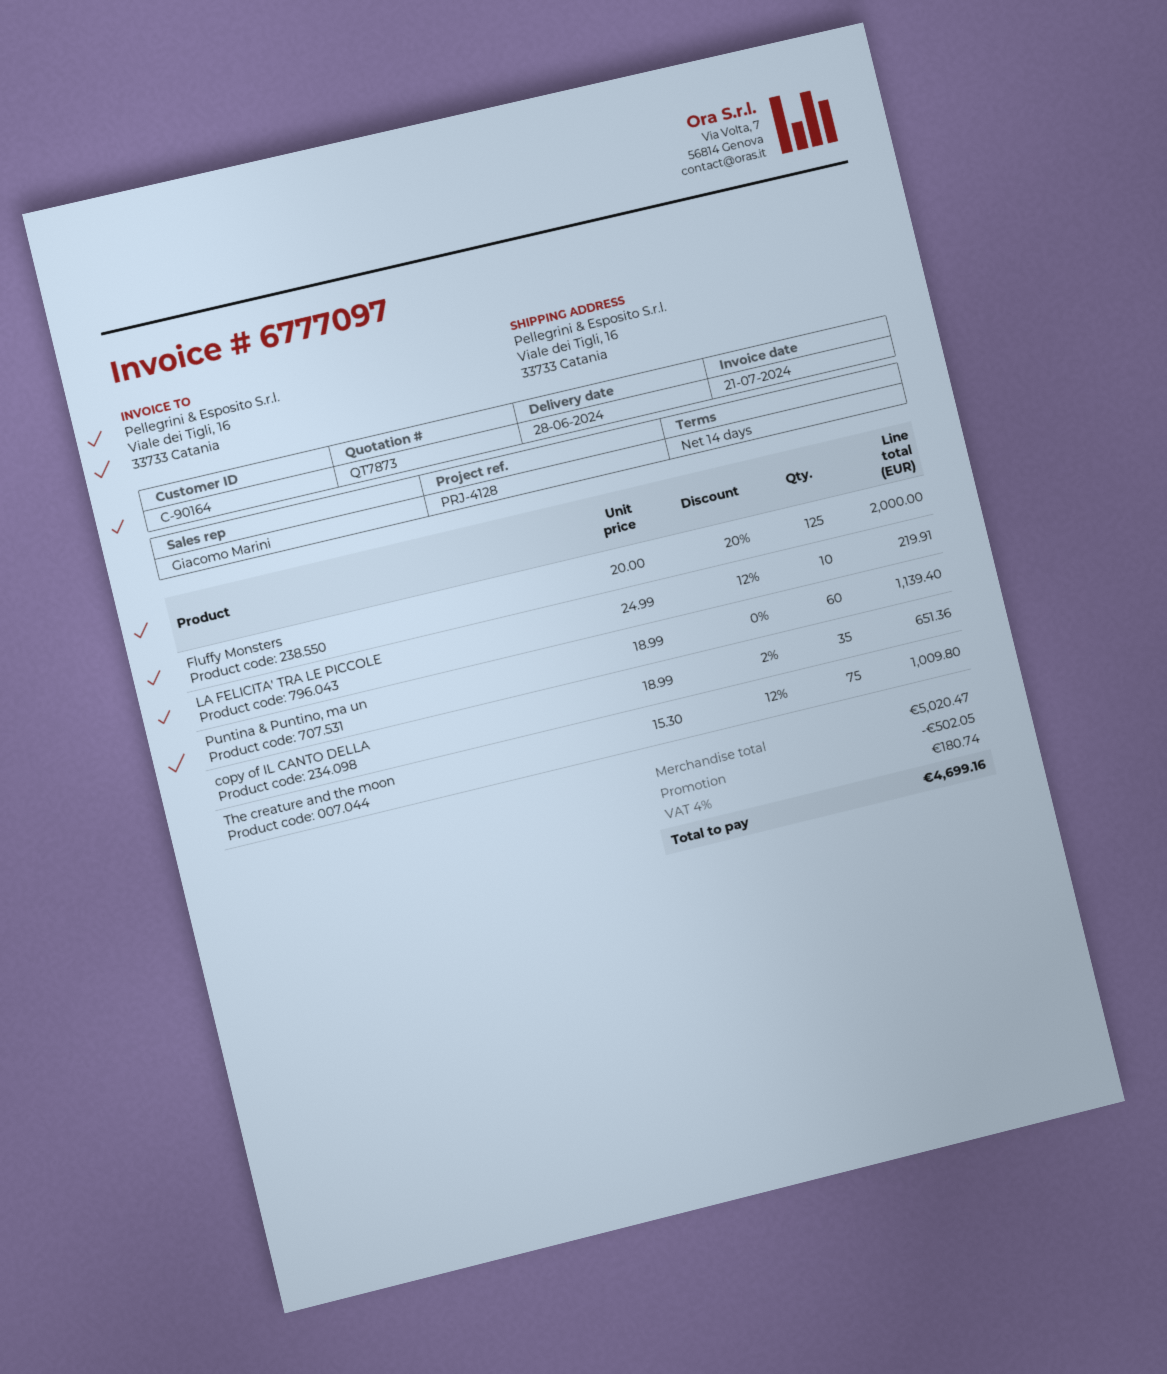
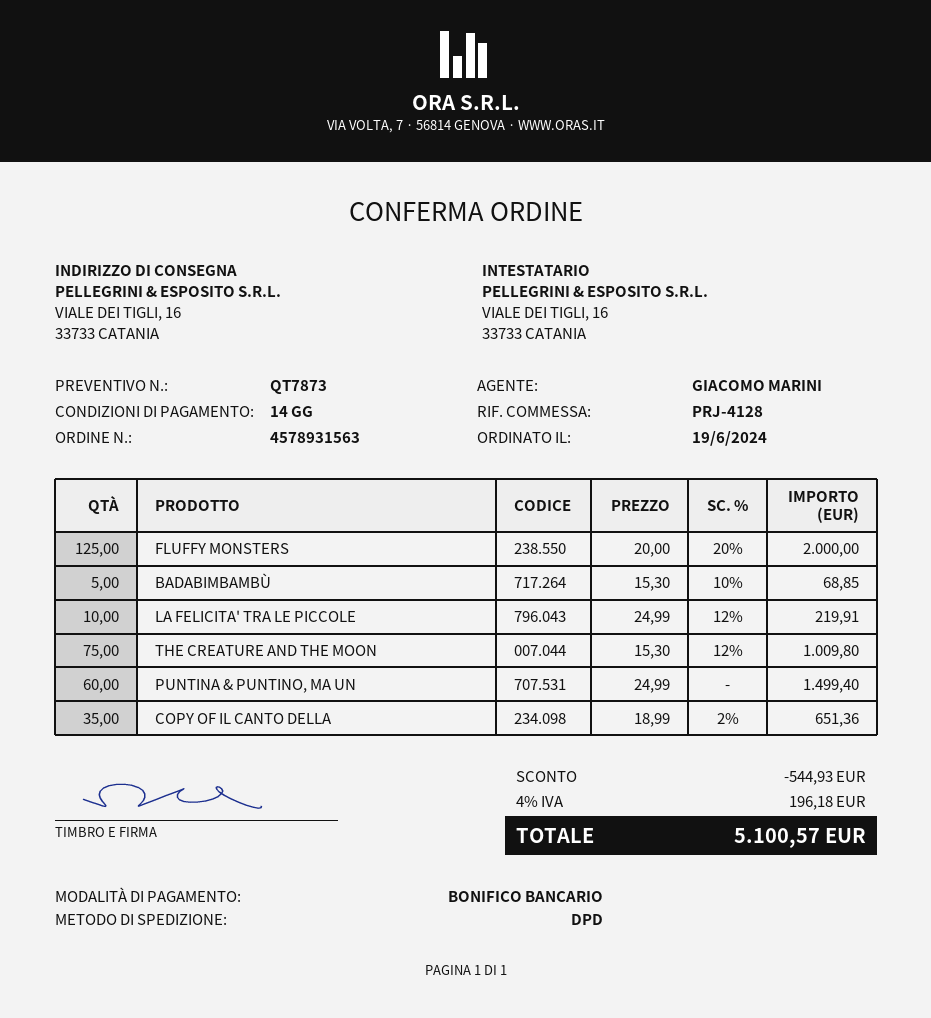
Puntina & Puntino, ma un: 60 x 18.99 = 1139.40 -> 60 x 24.99 = 1499.40
BADABIMBAMBÙ: none -> 5 x 15.30 - 10% = 68.85
discount: 502.05 -> 544.93
tax: 4% = 180.74 -> 4% = 196.18
total: 4699.16 -> 5100.57

